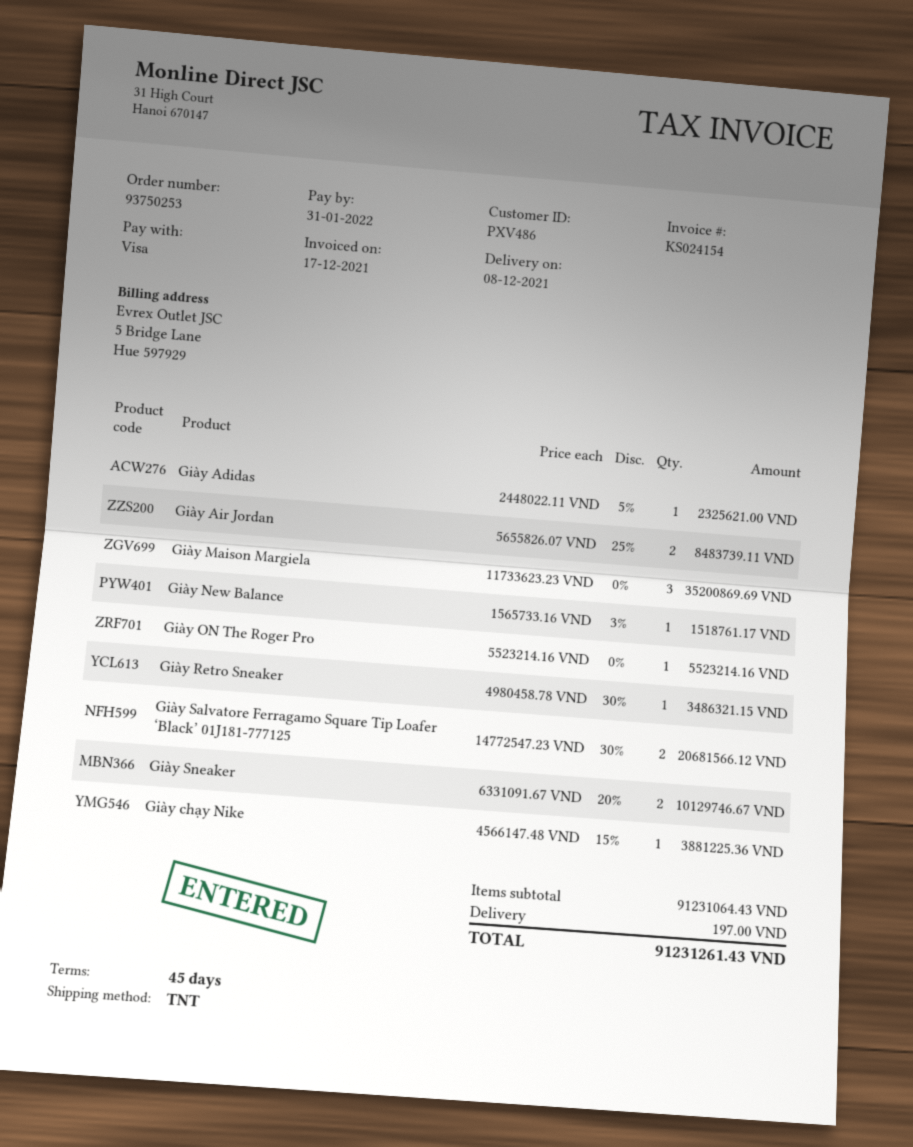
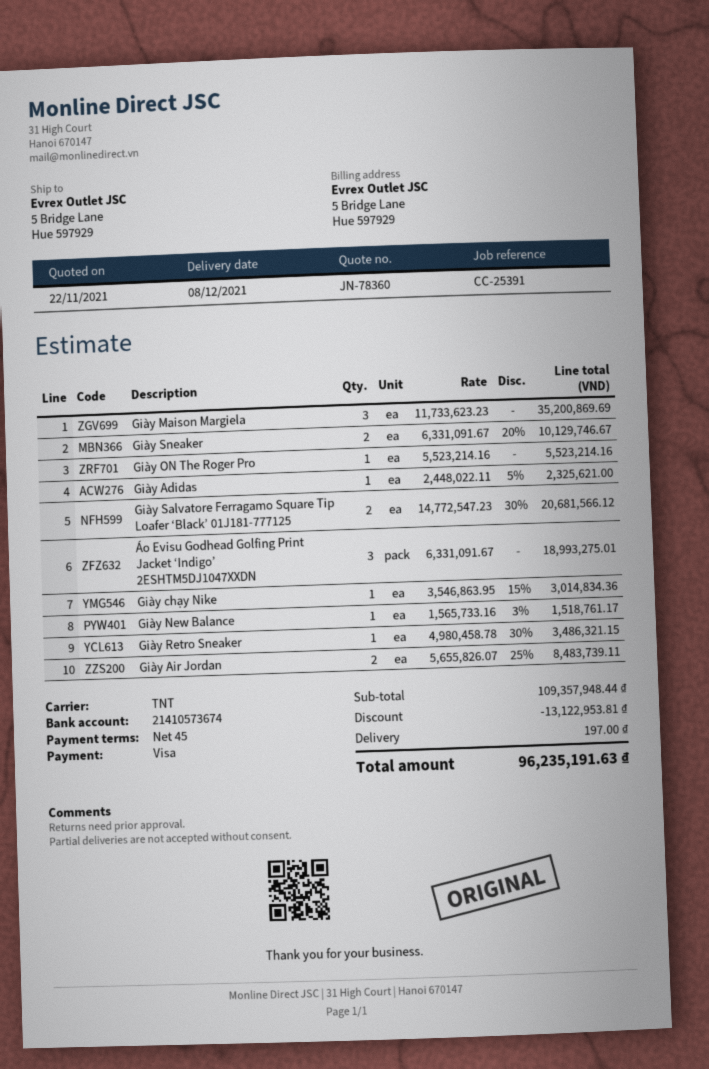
Giày chạy Nike: 1 x 4566147.48 - 15% = 3881225.36 -> 1 x 3546863.95 - 15% = 3014834.36
Áo Evisu Godhead Golfing Print Jacket ‘Indigo’ 2ESHTM5DJ1047XXDN: none -> 3 x 6331091.67 = 18993275.01
subtotal: 91231064.43 -> 109357948.44
discount: none -> 13122953.81
total: 91231261.43 -> 96235191.63

